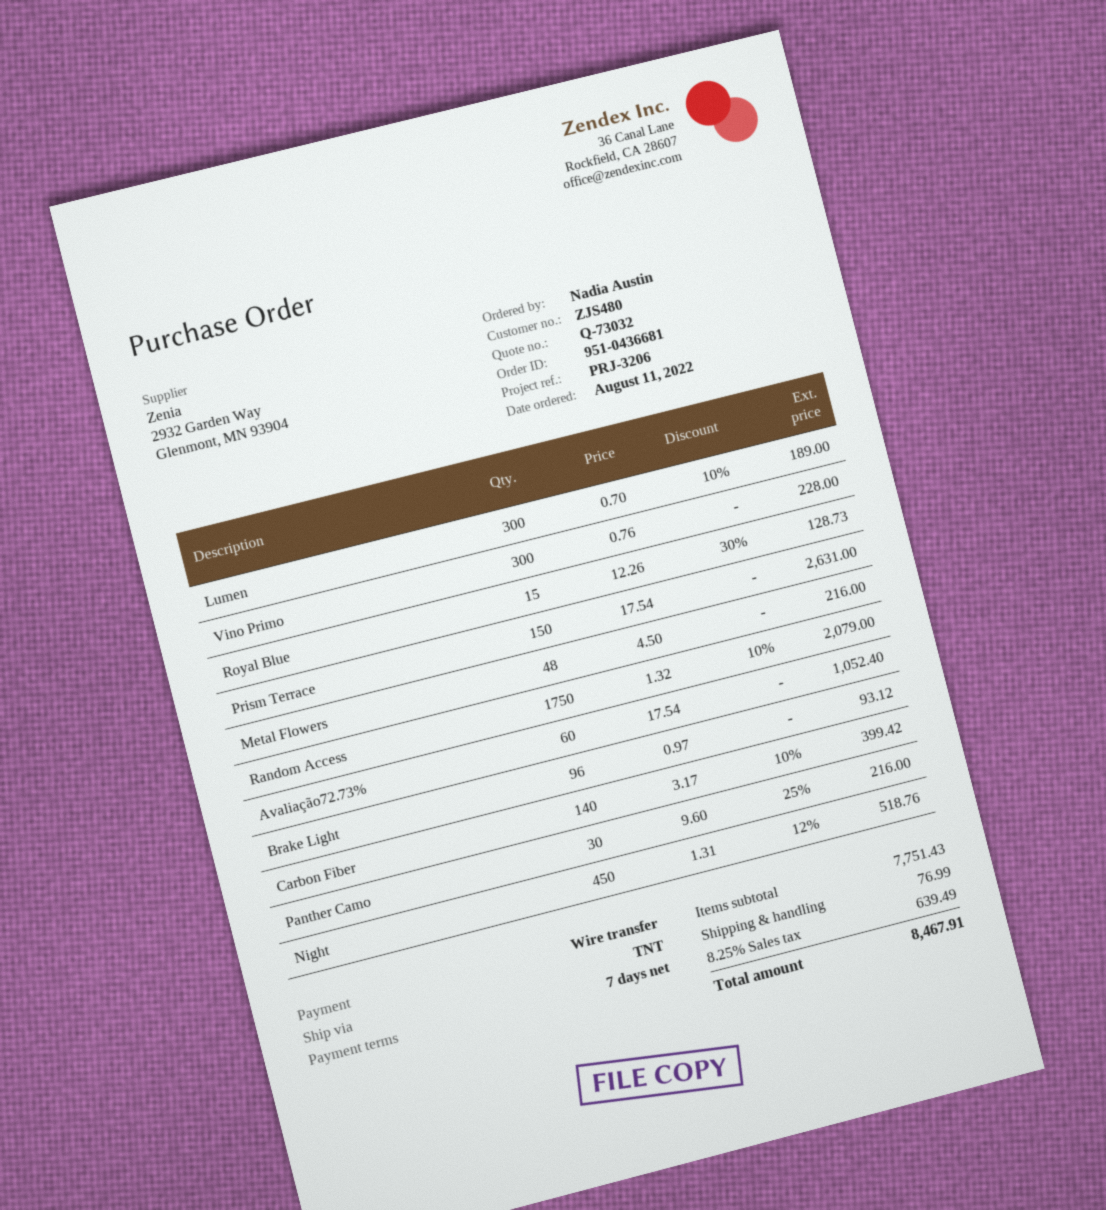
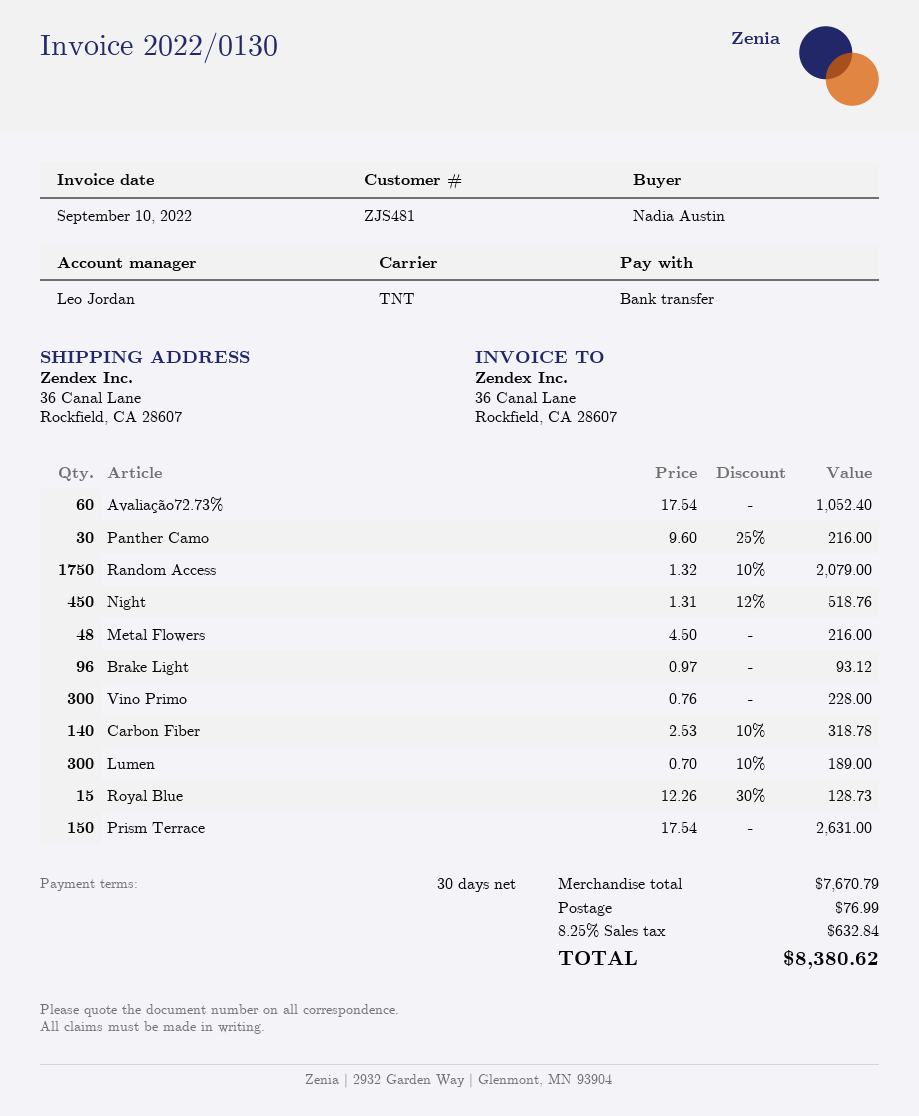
payment terms: 7 days -> 30 days
customer number: ZJS480 -> ZJS481
Carbon Fiber: 140 x 3.17 - 10% = 399.42 -> 140 x 2.53 - 10% = 318.78
subtotal: 7751.43 -> 7670.79
tax: 8.25% = 639.49 -> 8.25% = 632.84
total: 8467.91 -> 8380.62

